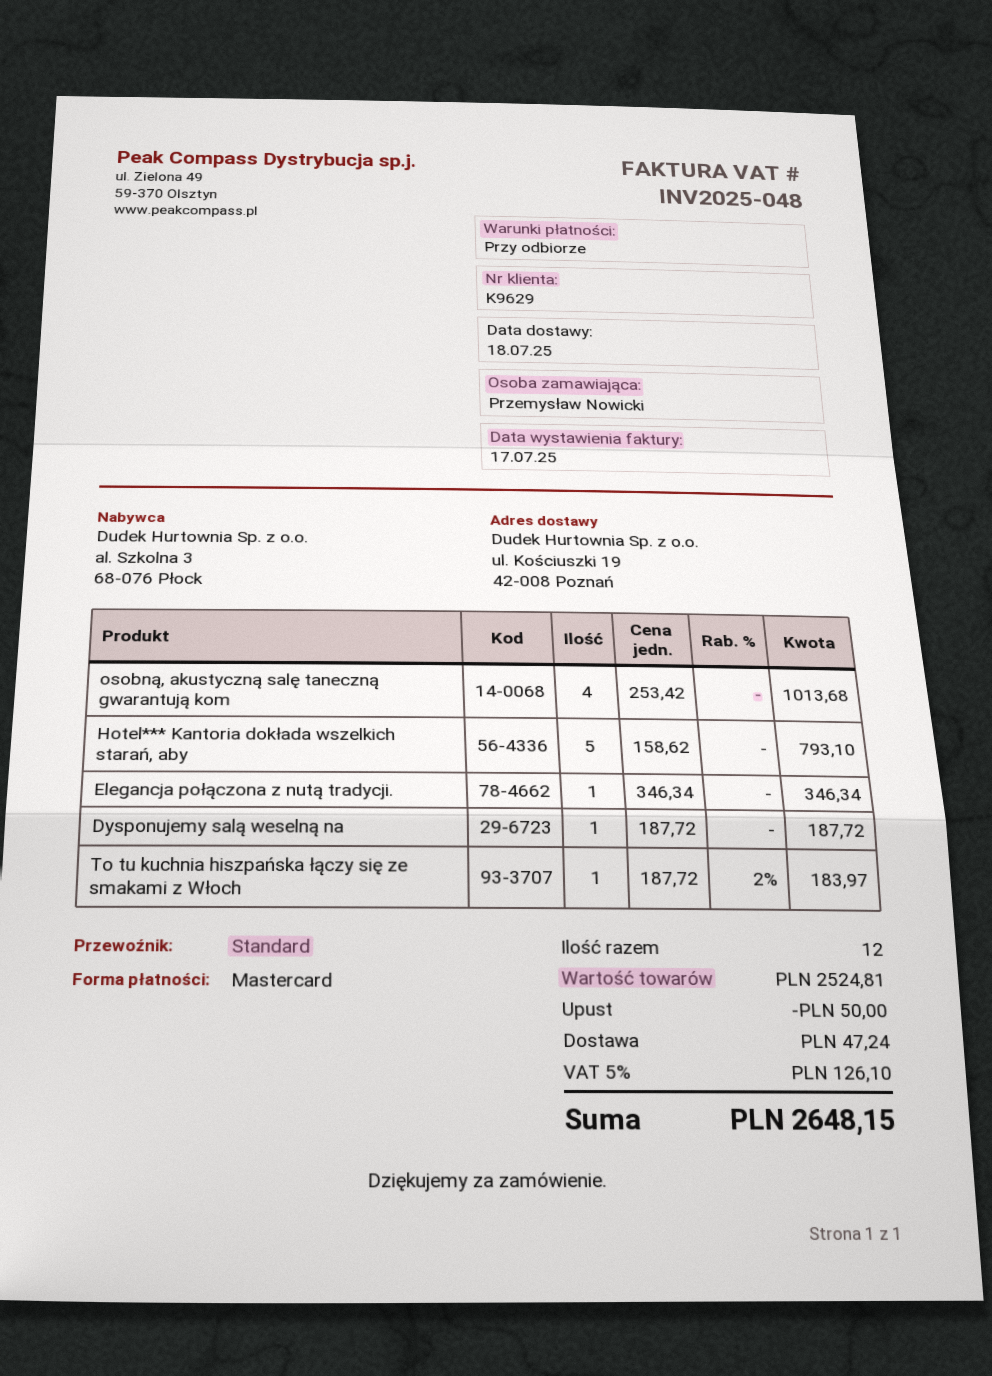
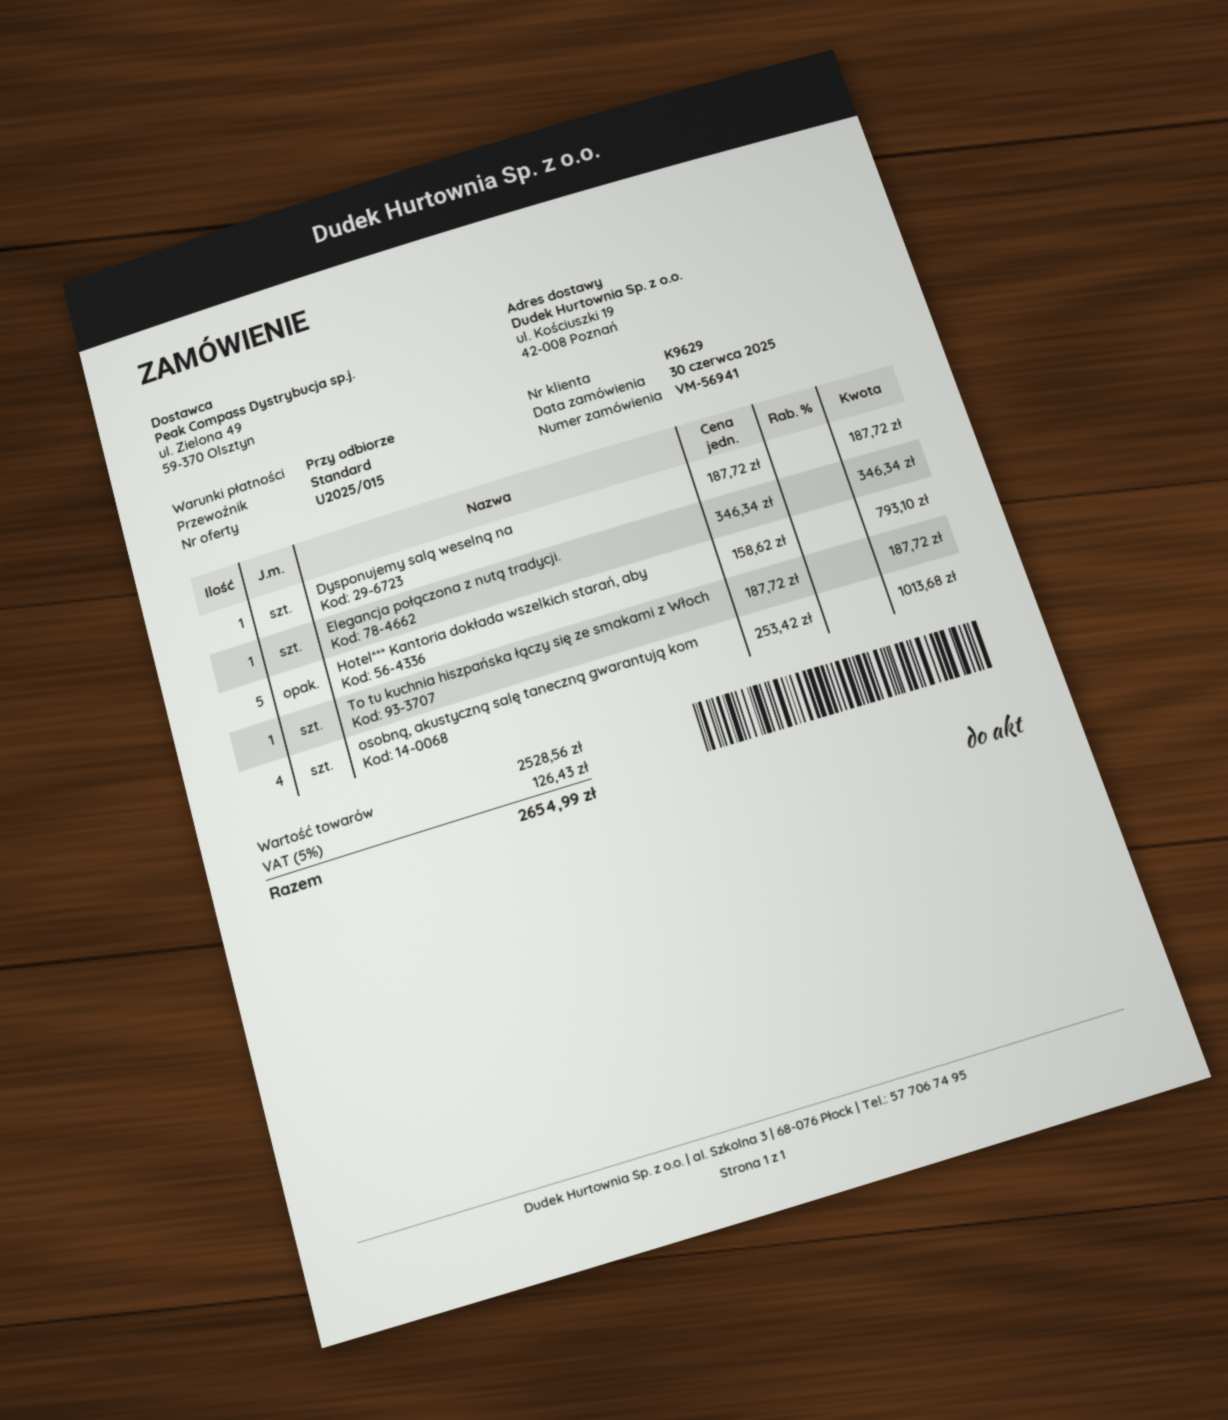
To tu kuchnia hiszpańska łączy się ze smakami z Włoch: 1 x 187.72 - 2% = 183.97 -> 1 x 187.72 = 187.72
subtotal: 2524.81 -> 2528.56
discount: 50.00 -> none
shipping: 47.24 -> none
tax: 5% = 126.10 -> 5% = 126.43
total: 2648.15 -> 2654.99

